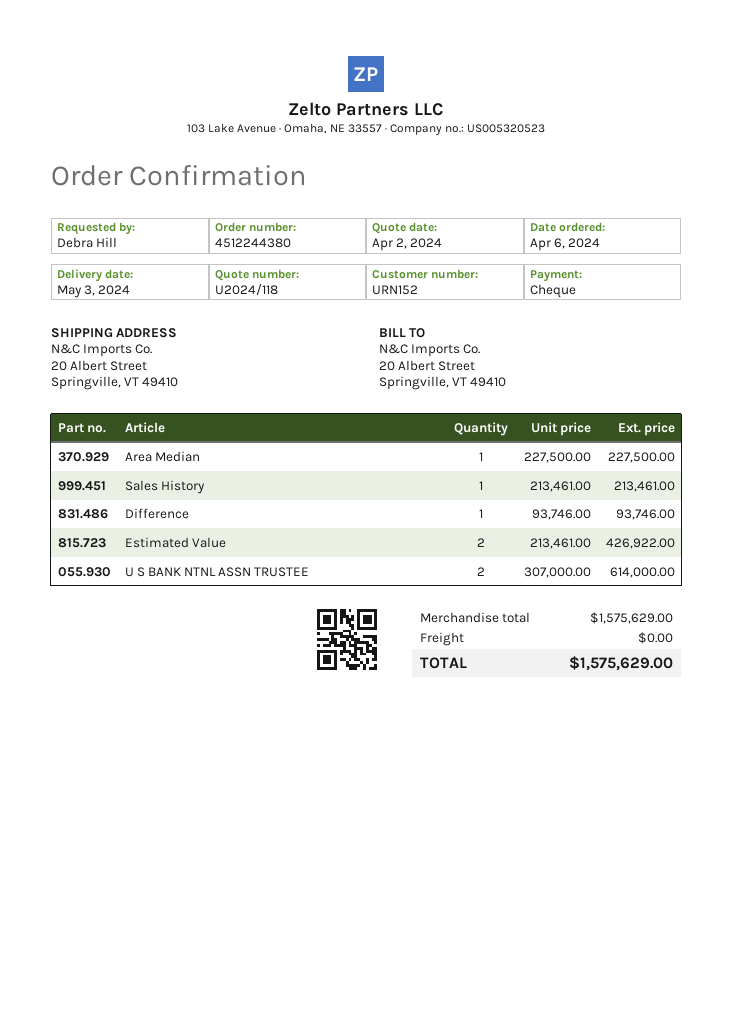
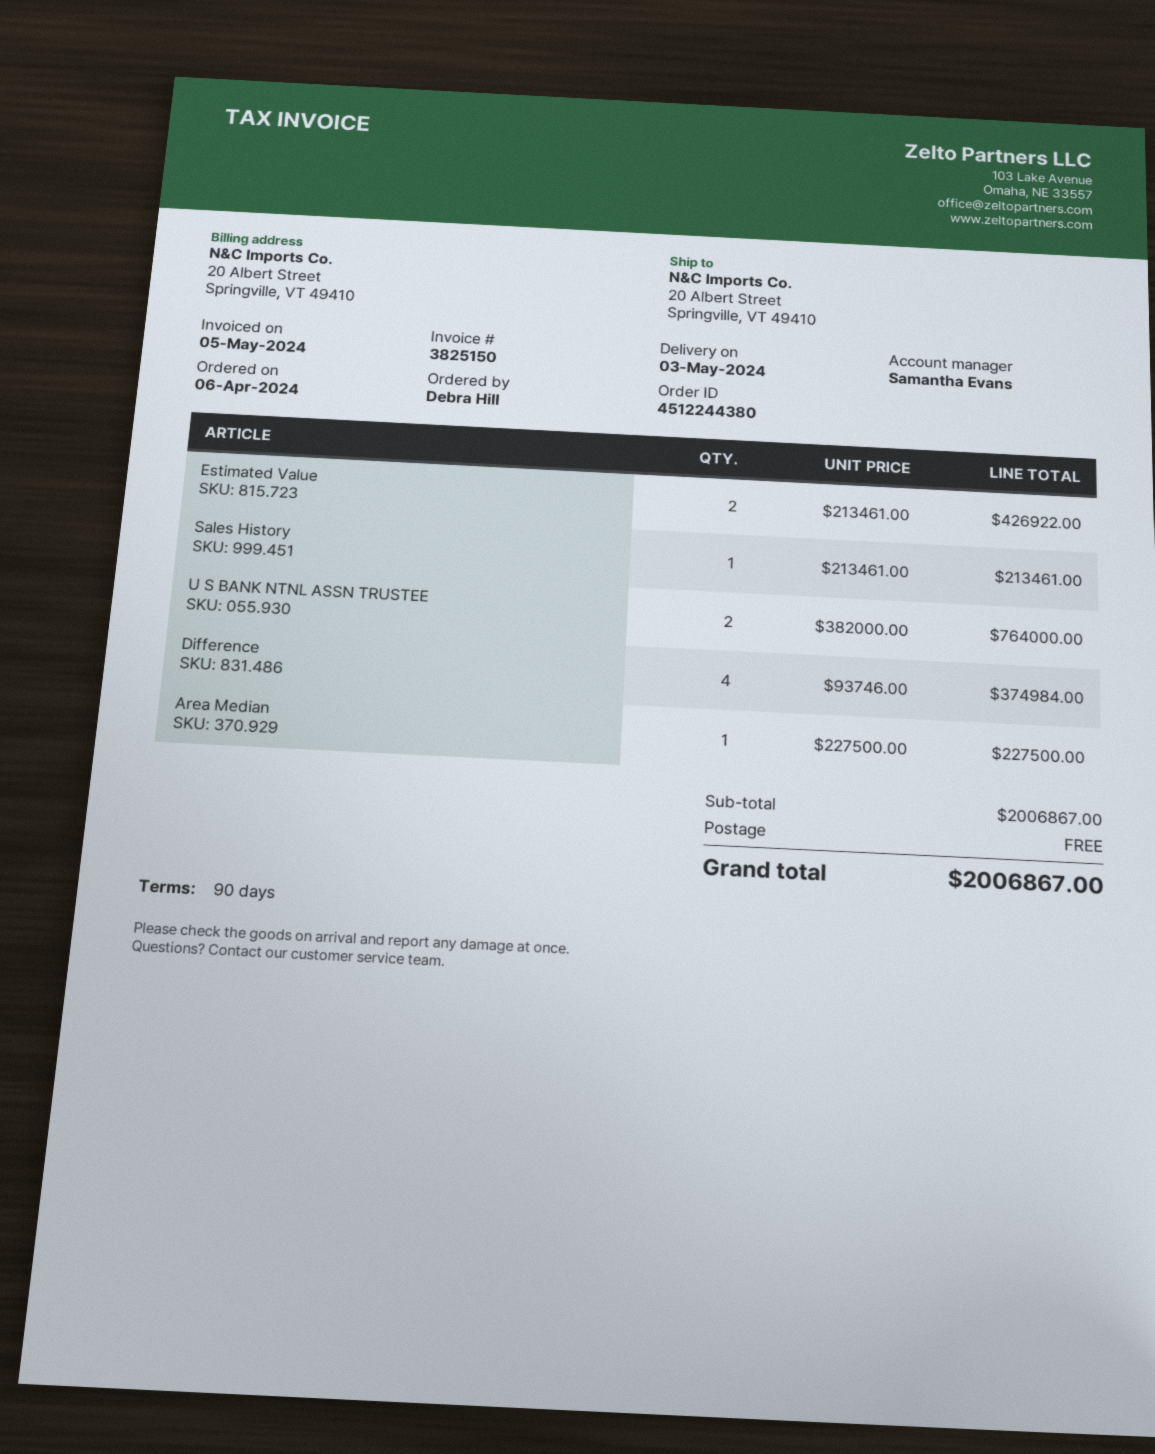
Difference: 1 x 93746.00 = 93746.00 -> 4 x 93746.00 = 374984.00
U S BANK NTNL ASSN TRUSTEE: 2 x 307000.00 = 614000.00 -> 2 x 382000.00 = 764000.00
subtotal: 1575629.00 -> 2006867.00
total: 1575629.00 -> 2006867.00

